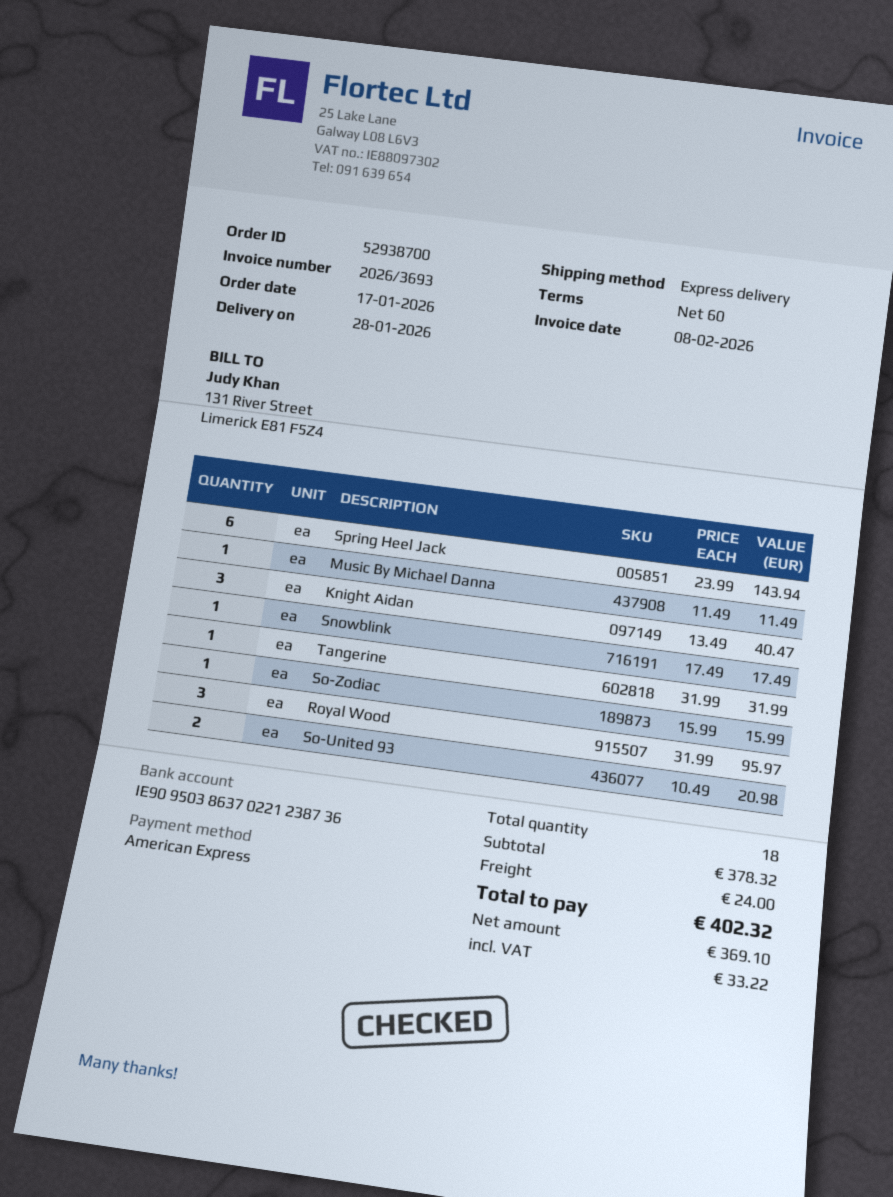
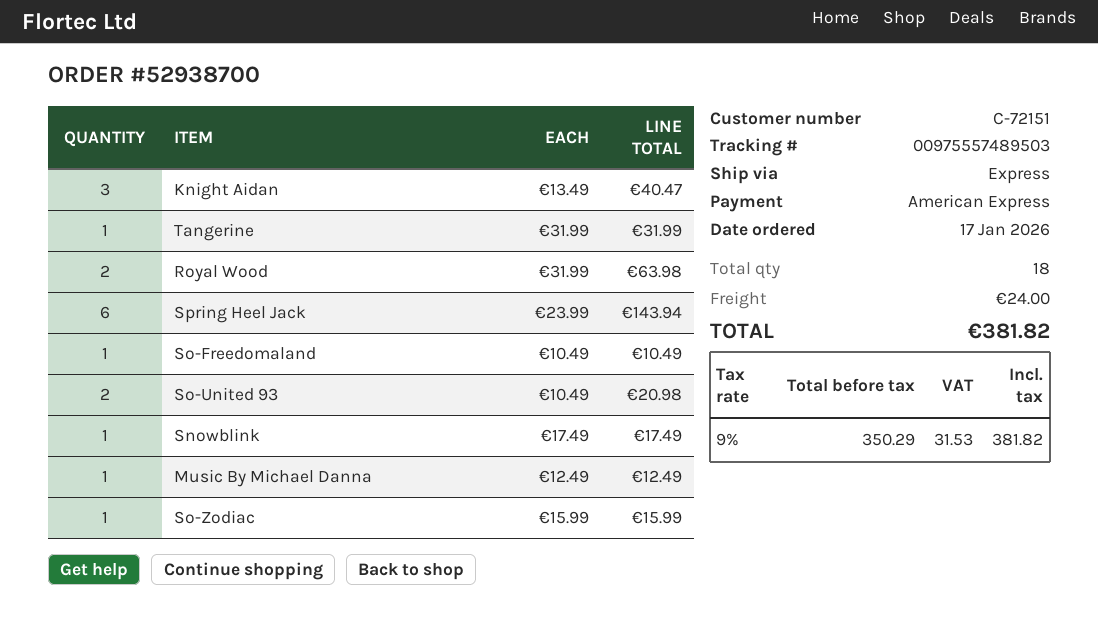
Music By Michael Danna: 1 x 11.49 = 11.49 -> 1 x 12.49 = 12.49
Royal Wood: 3 x 31.99 = 95.97 -> 2 x 31.99 = 63.98
So-Freedomaland: none -> 1 x 10.49 = 10.49
net: 369.10 -> 350.29
tax: 33.22 -> 31.53
total: 402.32 -> 381.82

